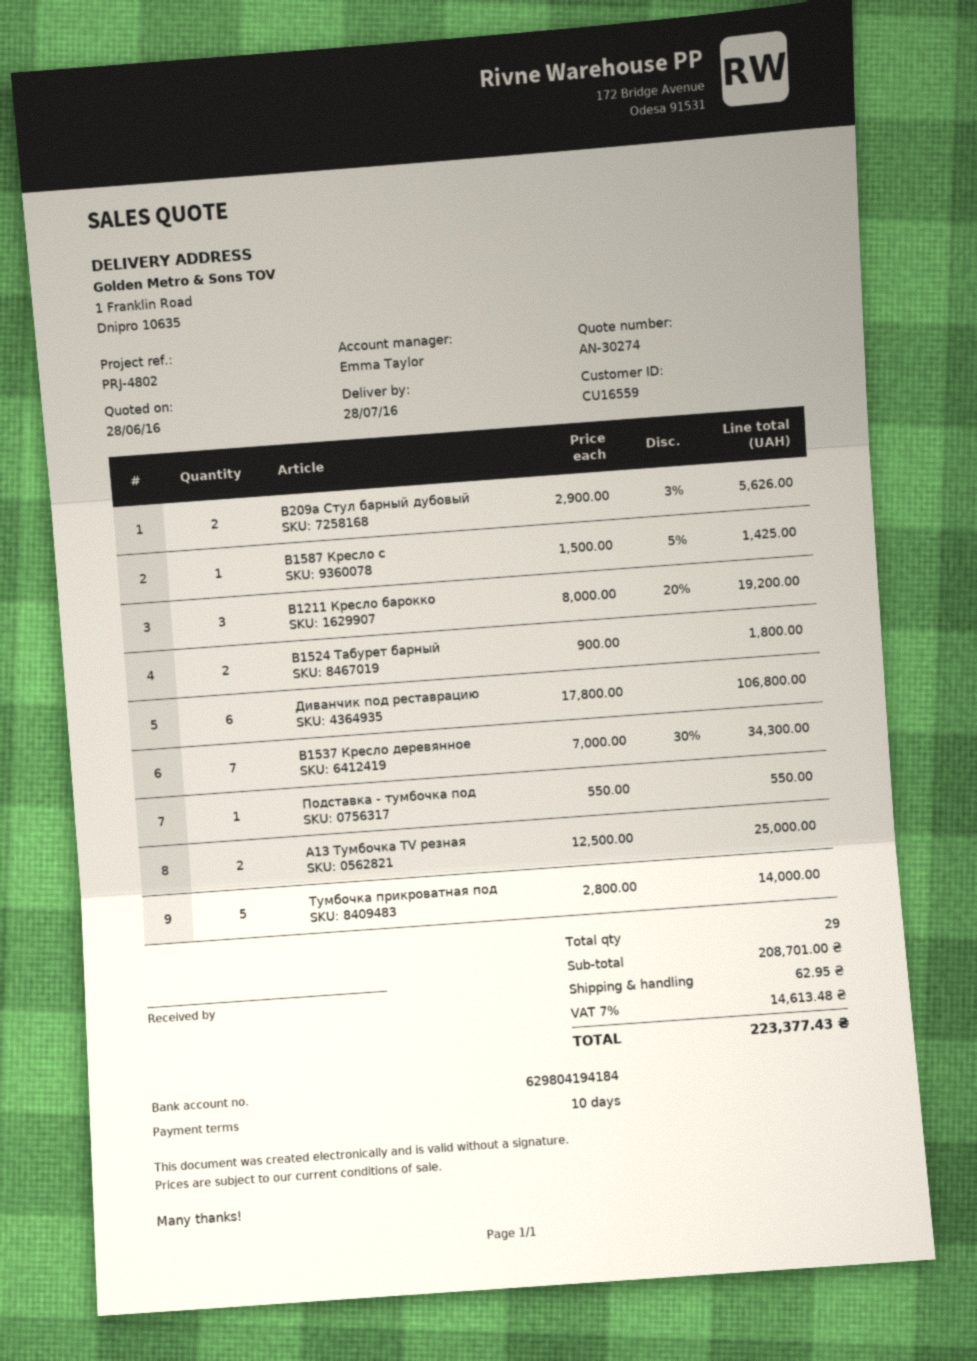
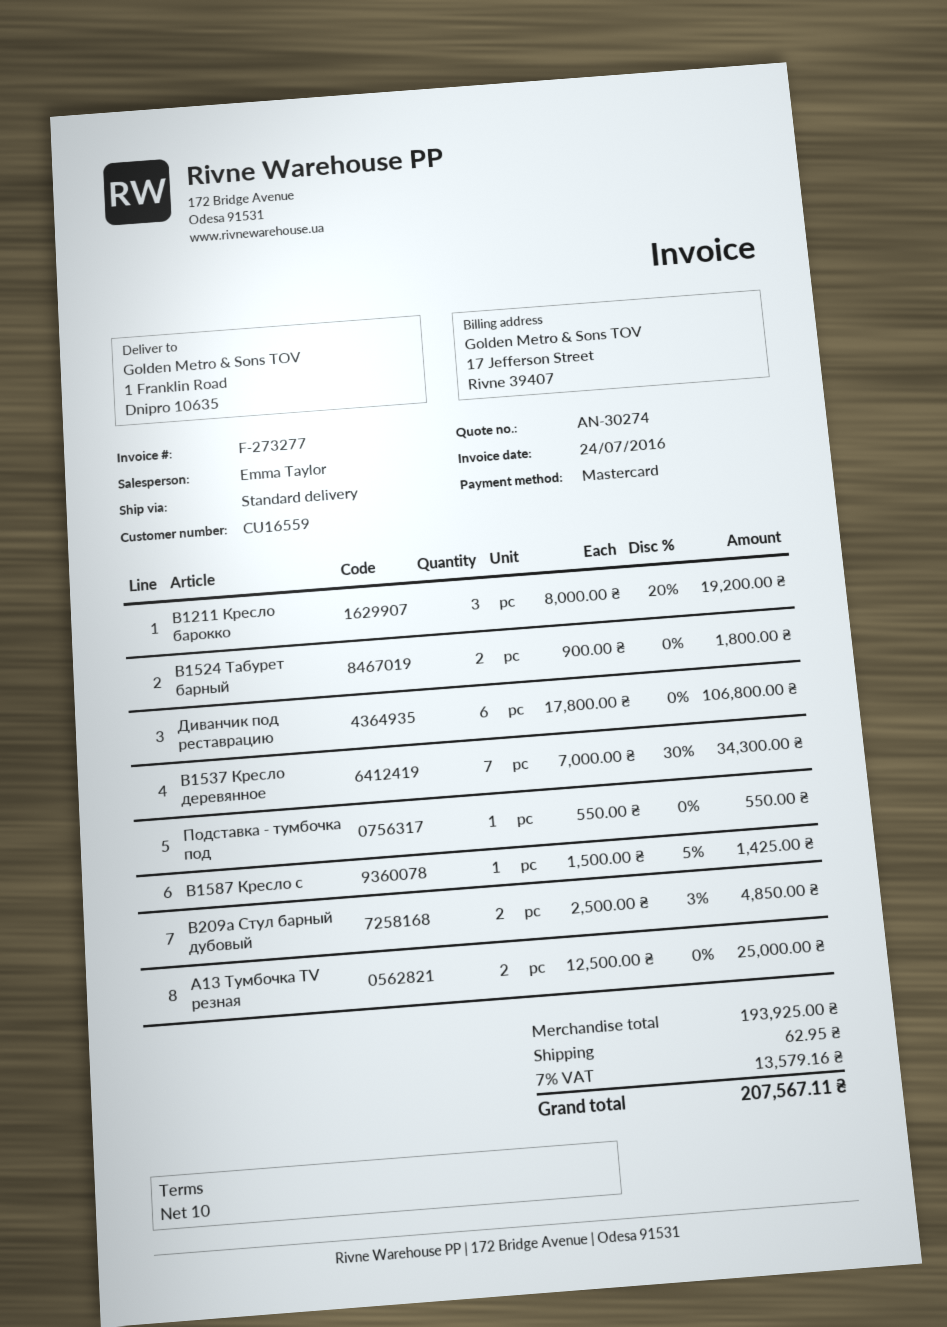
В209а Стул барный дубовый: 2 x 2900.00 - 3% = 5626.00 -> 2 x 2500.00 - 3% = 4850.00
Тумбочка прикроватная под: 5 x 2800.00 = 14000.00 -> none
subtotal: 208701.00 -> 193925.00
tax: 7% = 14613.48 -> 7% = 13579.16
total: 223377.43 -> 207567.11

